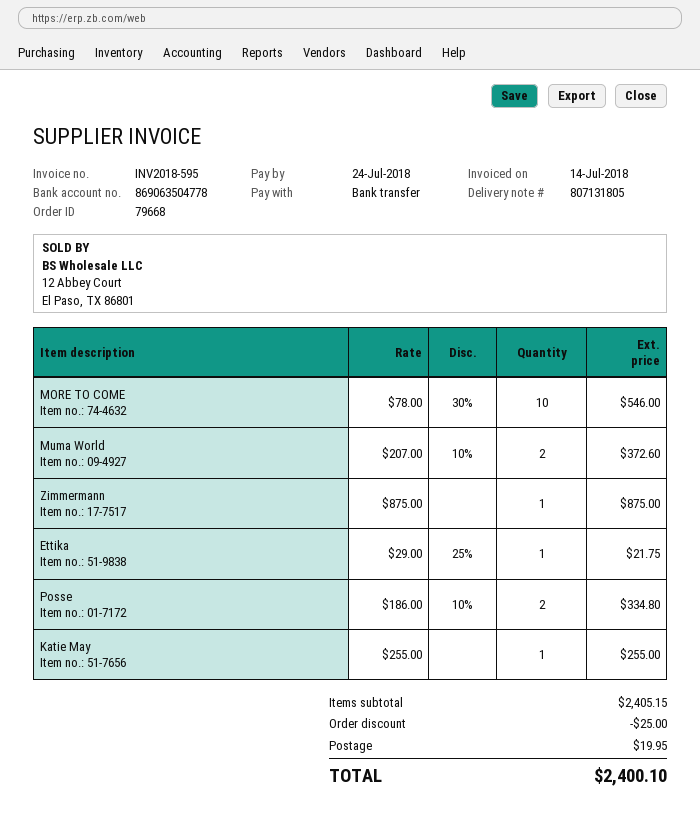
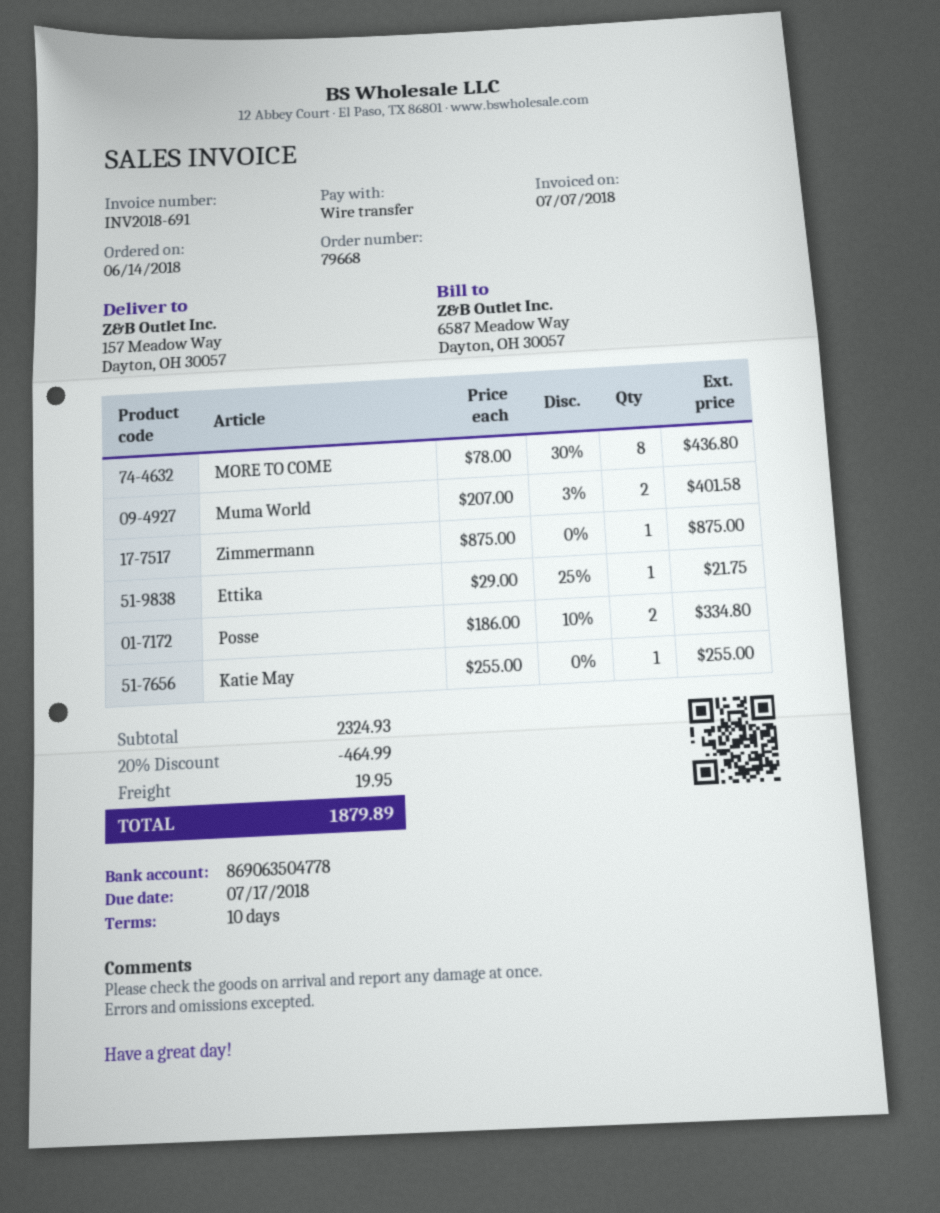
invoice number: INV2018-595 -> INV2018-691
invoice date: 2018-07-14 -> 2018-07-07
due date: 2018-07-24 -> 2018-07-17
MORE TO COME: 10 x 78.00 - 30% = 546.00 -> 8 x 78.00 - 30% = 436.80
Muma World: 2 x 207.00 - 10% = 372.60 -> 2 x 207.00 - 3% = 401.58
subtotal: 2405.15 -> 2324.93
discount: 25.00 -> 464.99
total: 2400.10 -> 1879.89

